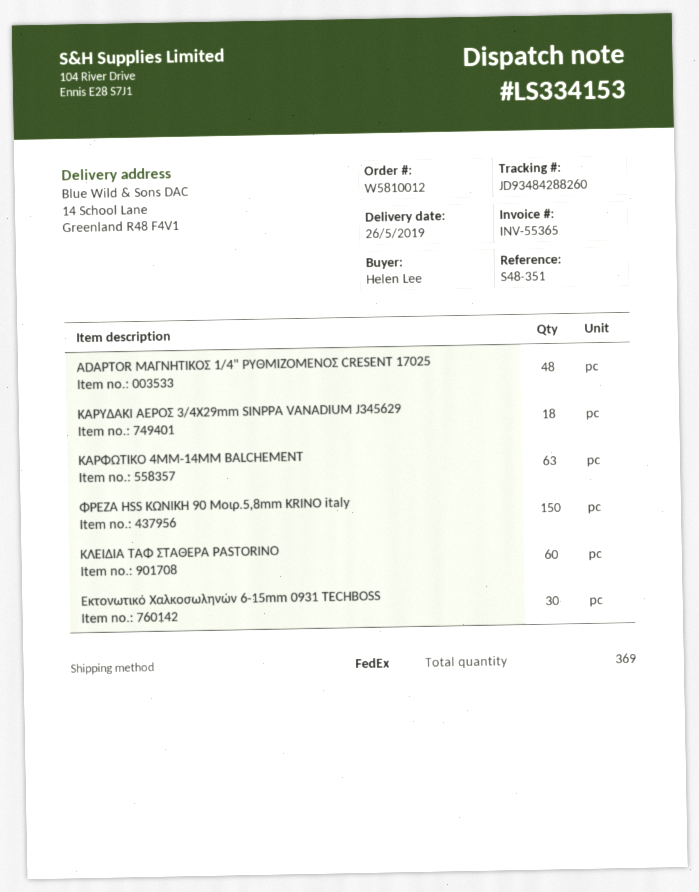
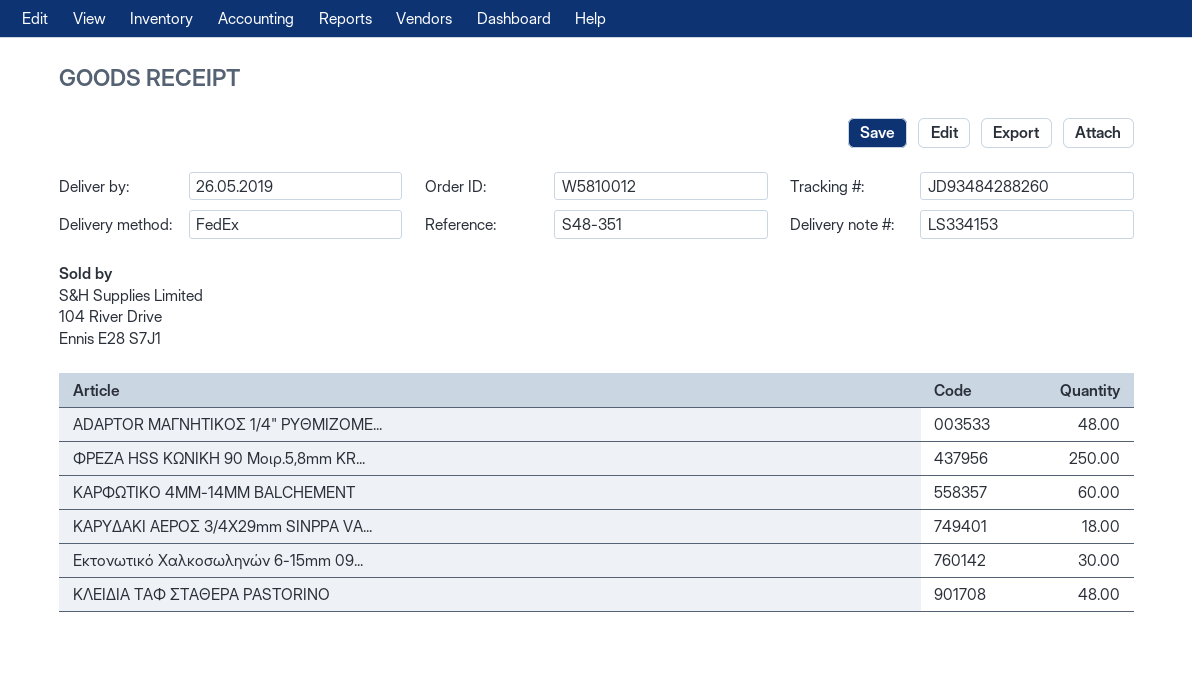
ΚΑΡΦΩΤΙΚΟ 4ΜΜ-14ΜΜ BALCHEMENT: 63 -> 60
ΦΡΕΖΑ HSS ΚΩΝΙΚΗ 90 Μοιρ.5,8mm KRINO italy: 150 -> 250
ΚΛΕΙΔΙΑ ΤΑΦ ΣΤΑΘΕΡΑ PASTORINO: 60 -> 48

